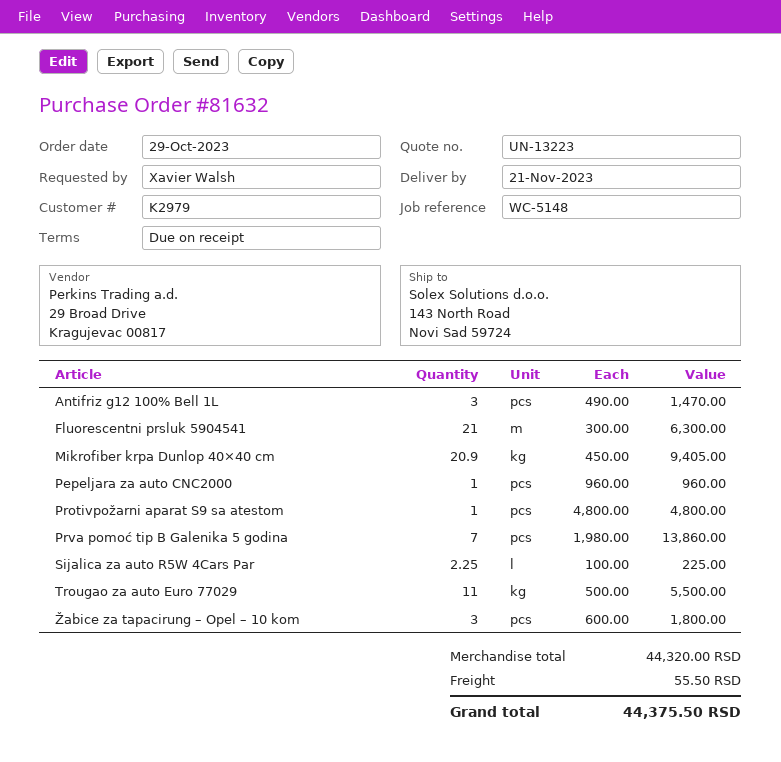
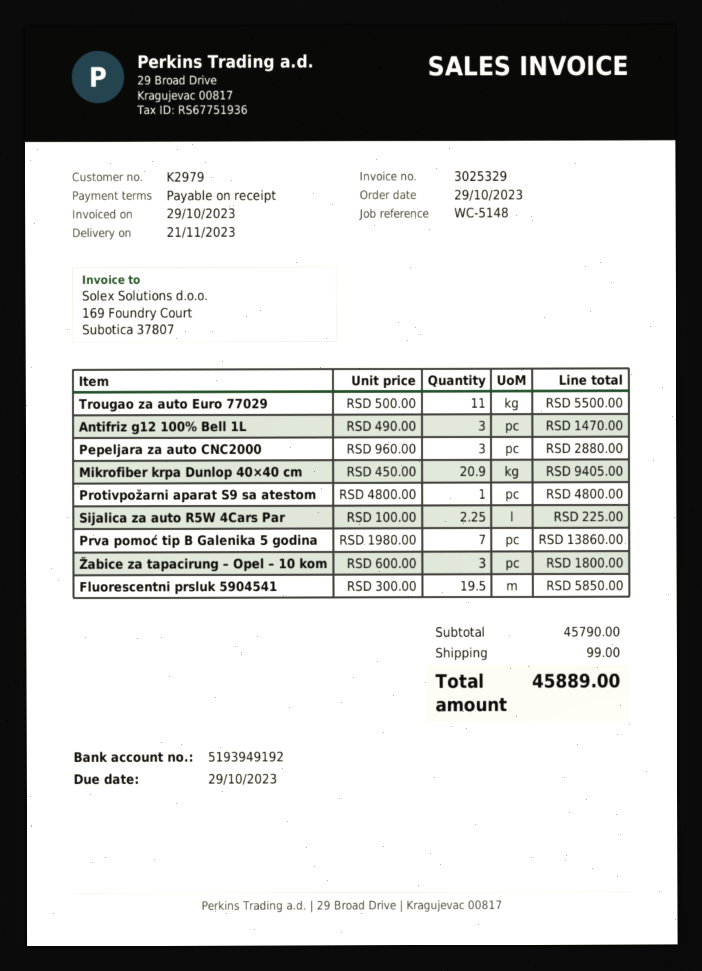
Fluorescentni prsluk 5904541: 21 x 300.00 = 6300.00 -> 19.5 x 300.00 = 5850.00
Pepeljara za auto CNC2000: 1 x 960.00 = 960.00 -> 3 x 960.00 = 2880.00
subtotal: 44320.00 -> 45790.00
shipping: 55.50 -> 99.00
total: 44375.50 -> 45889.00

